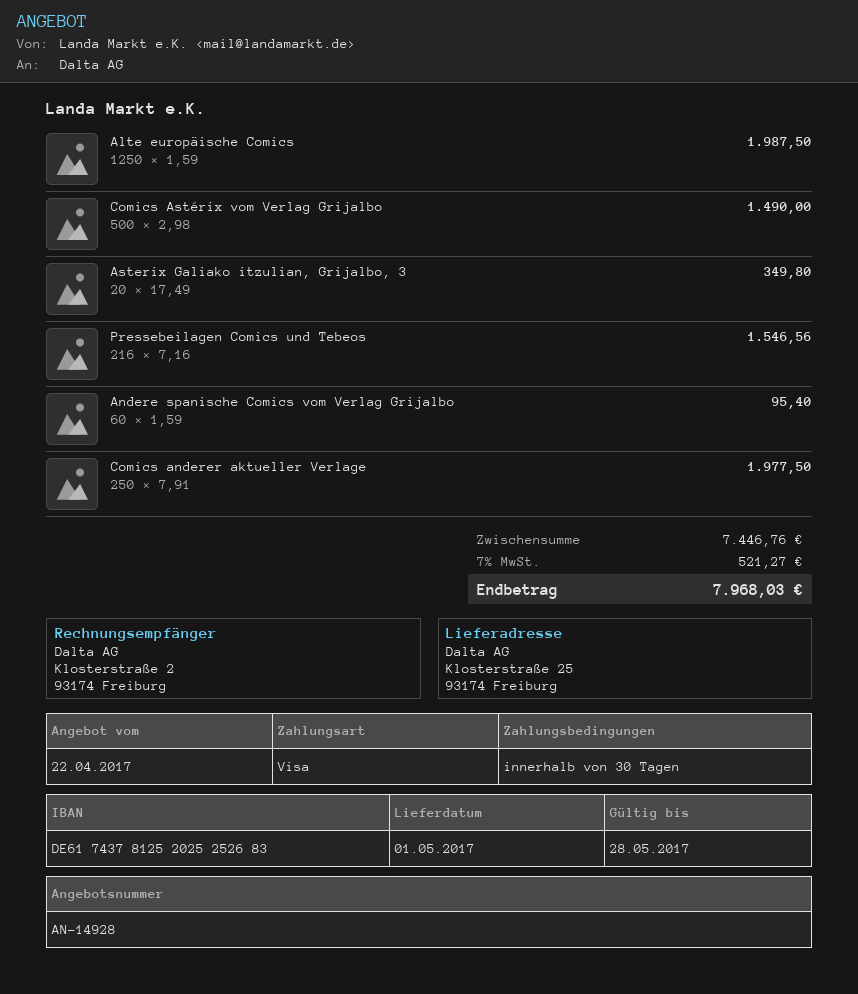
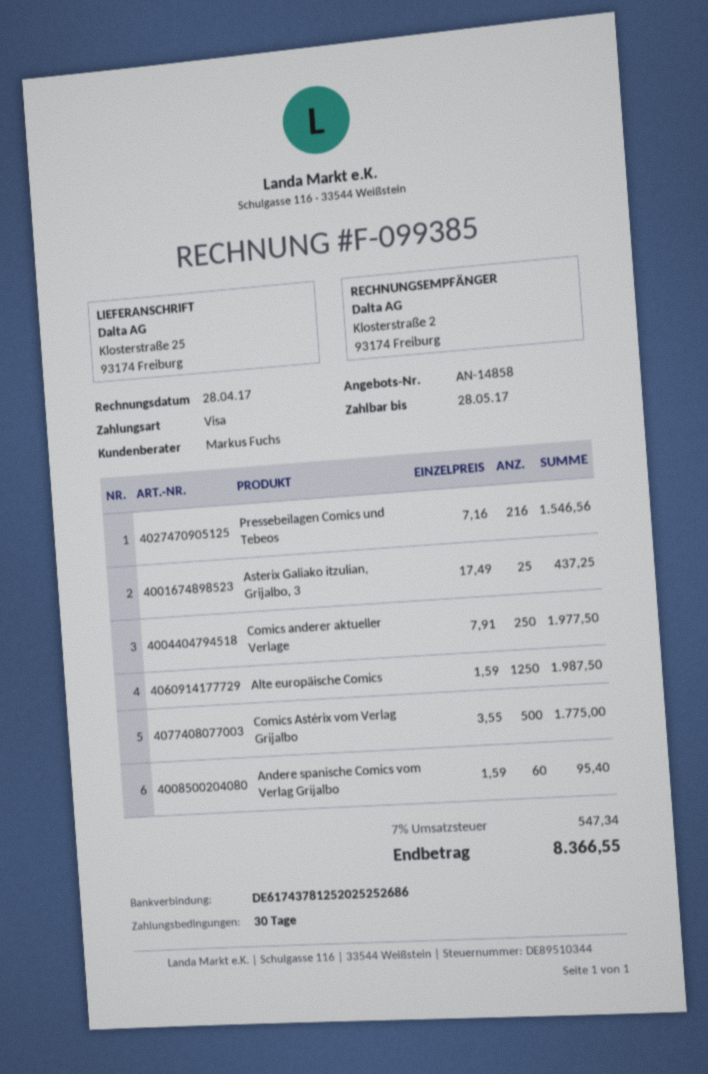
quote number: AN-14928 -> AN-14858
bank account: DE61743781252025252683 -> DE61743781252025252686
Comics Astérix vom Verlag Grijalbo: 500 x 2.98 = 1490.00 -> 500 x 3.55 = 1775.00
Asterix Galiako itzulian, Grijalbo, 3: 20 x 17.49 = 349.80 -> 25 x 17.49 = 437.25
tax: 7% = 521.27 -> 7% = 547.34
total: 7968.03 -> 8366.55

